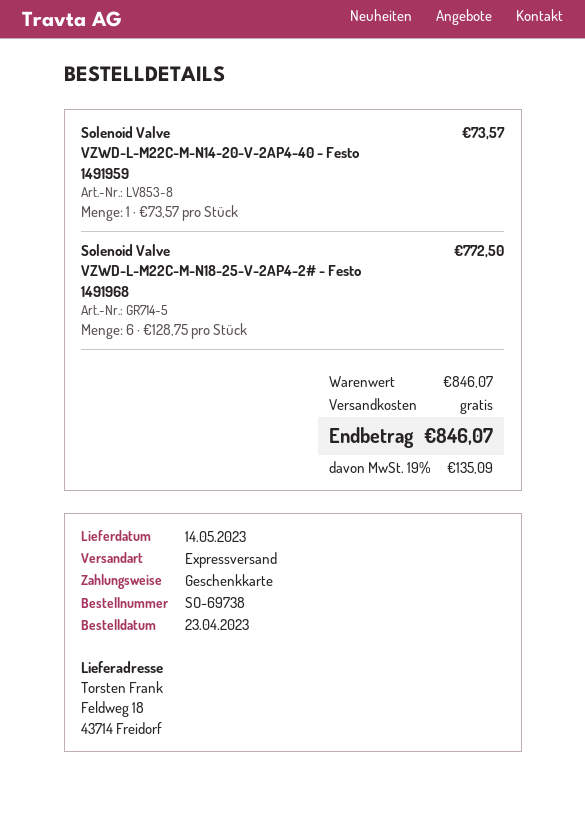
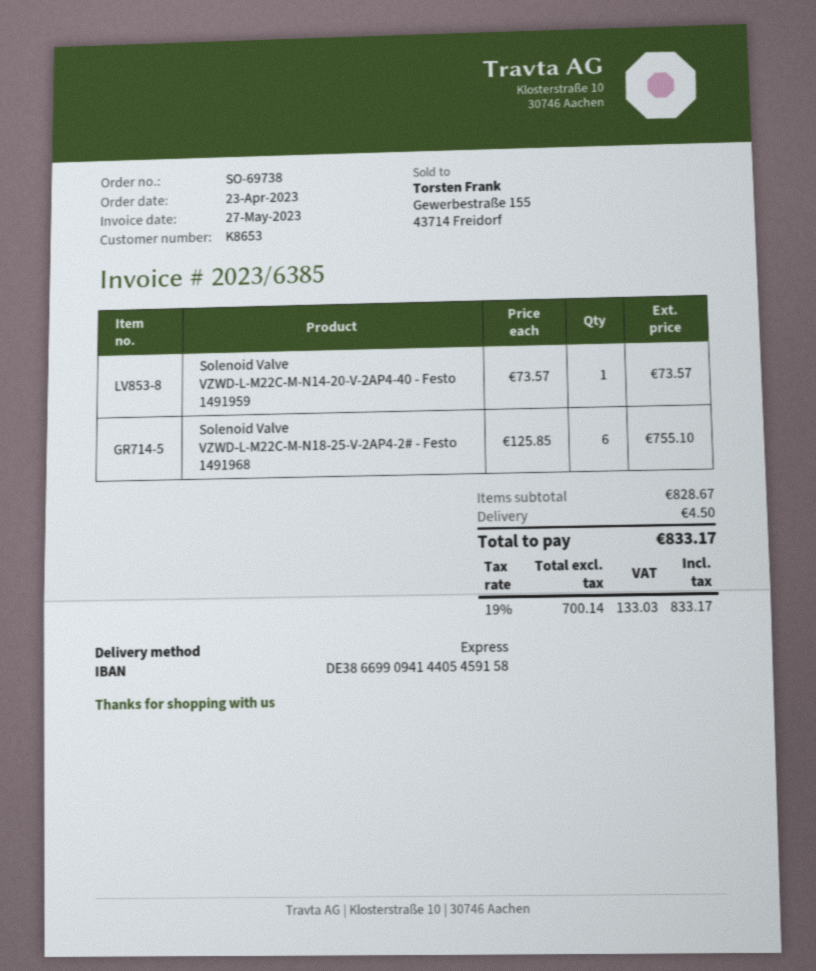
Solenoid Valve VZWD-L-M22C-M-N18-25-V-2AP4-2# - Festo 1491968: 6 x 128.75 = 772.50 -> 6 x 125.85 = 755.10
subtotal: 846.07 -> 828.67
shipping: 0.00 -> 4.50
tax: 19% = 135.09 -> 19% = 133.03
total: 846.07 -> 833.17

